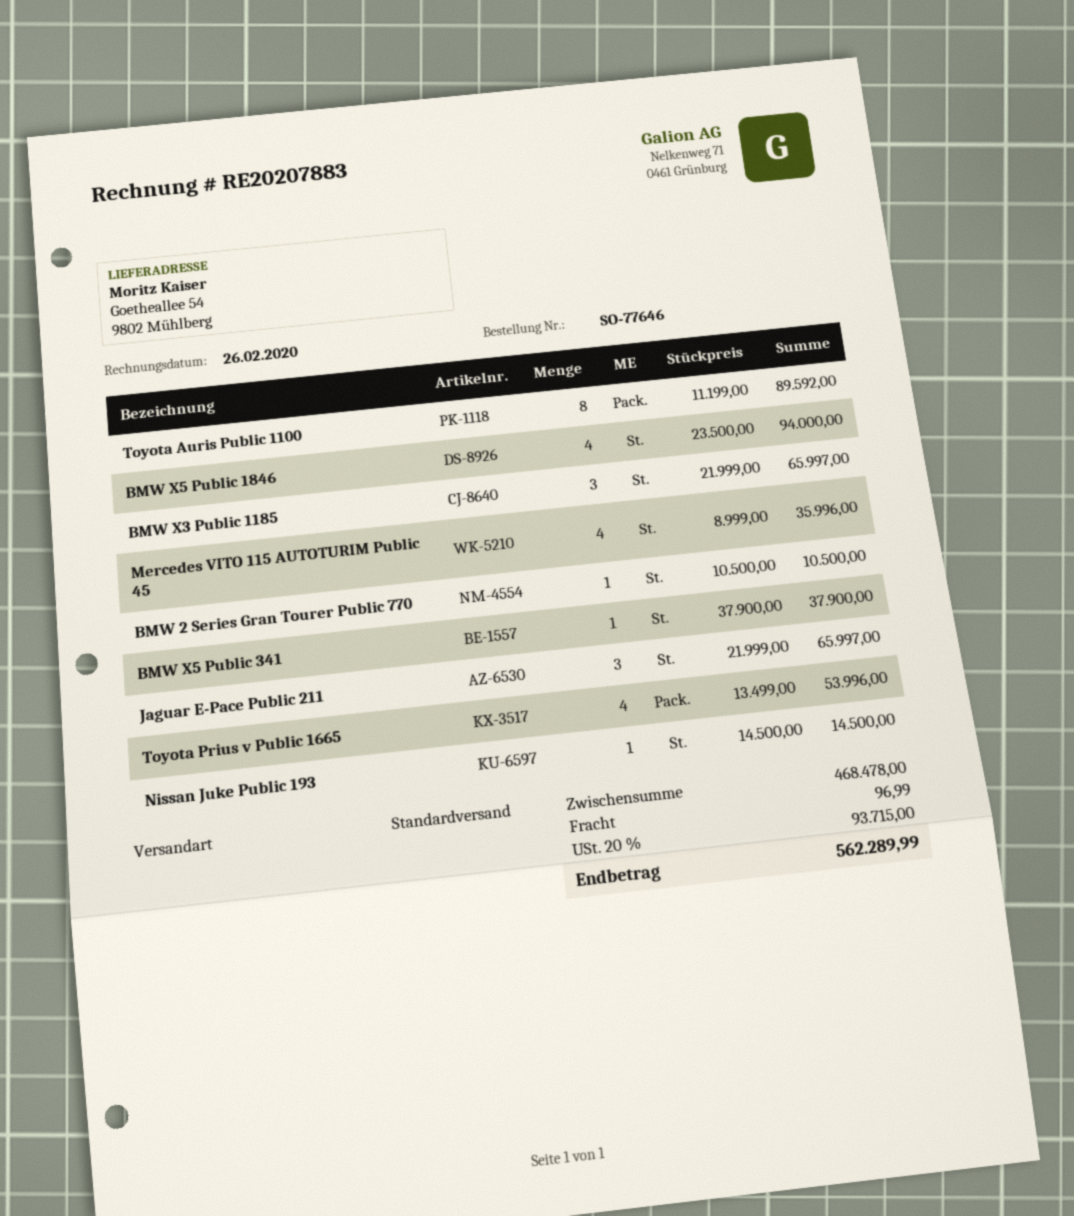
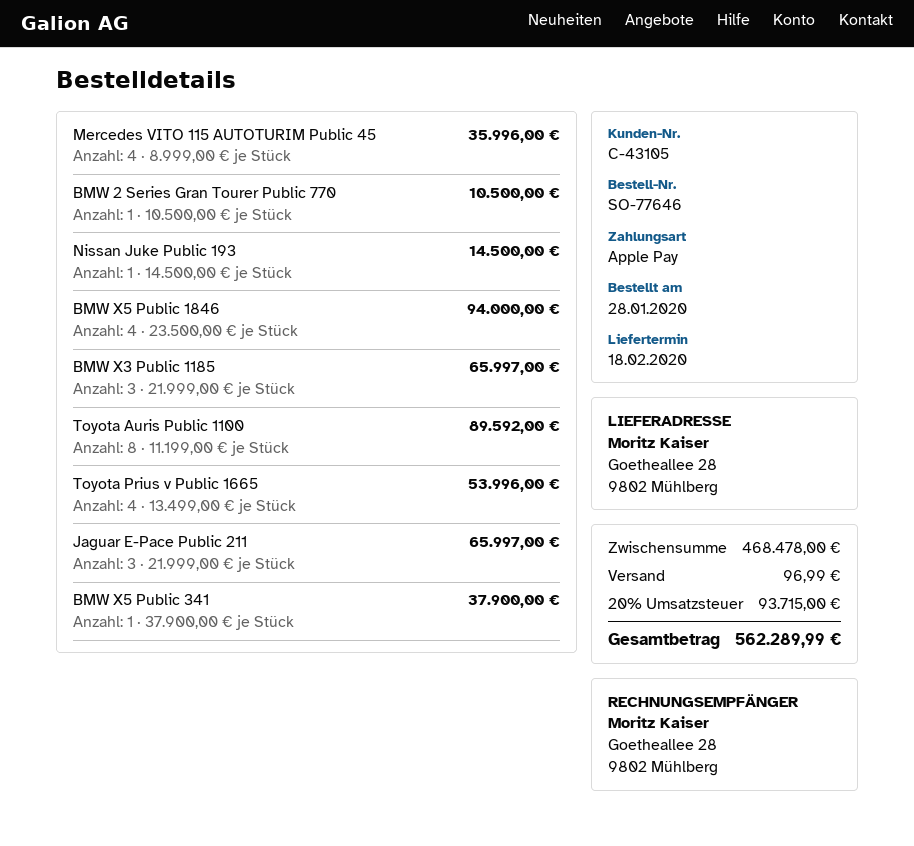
ship to: Goetheallee 54, 9802 Mühlberg -> Goetheallee 28, 9802 Mühlberg

